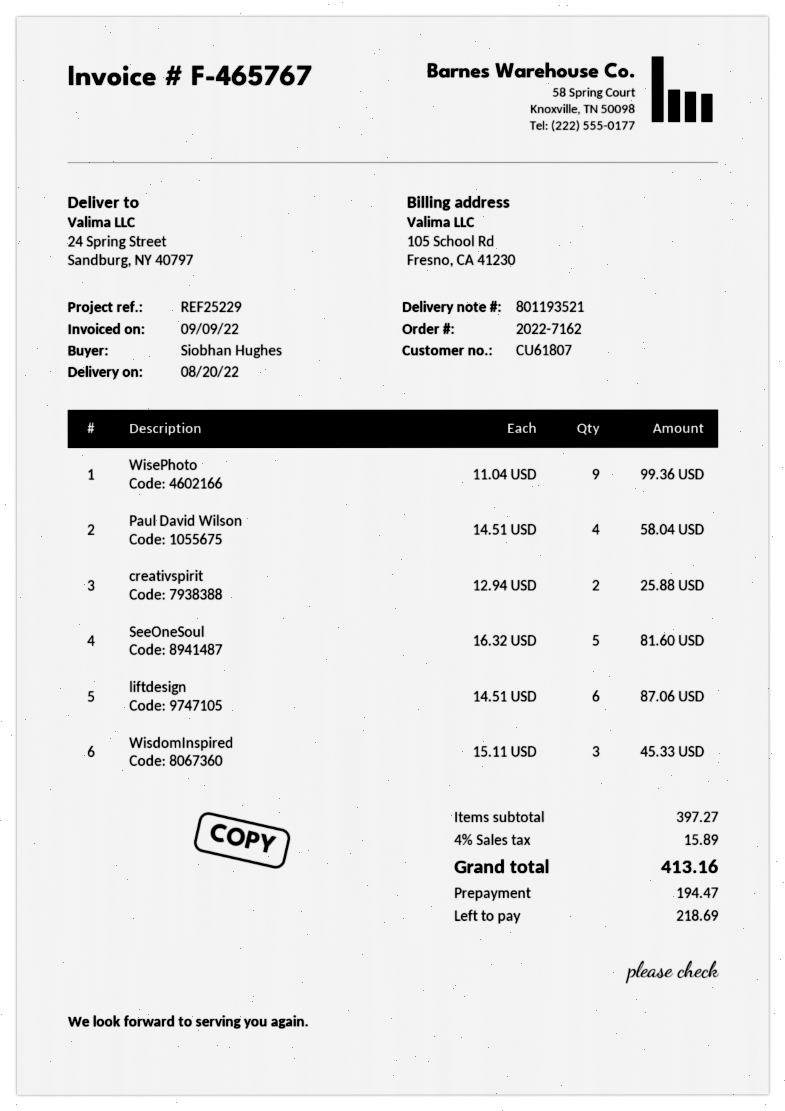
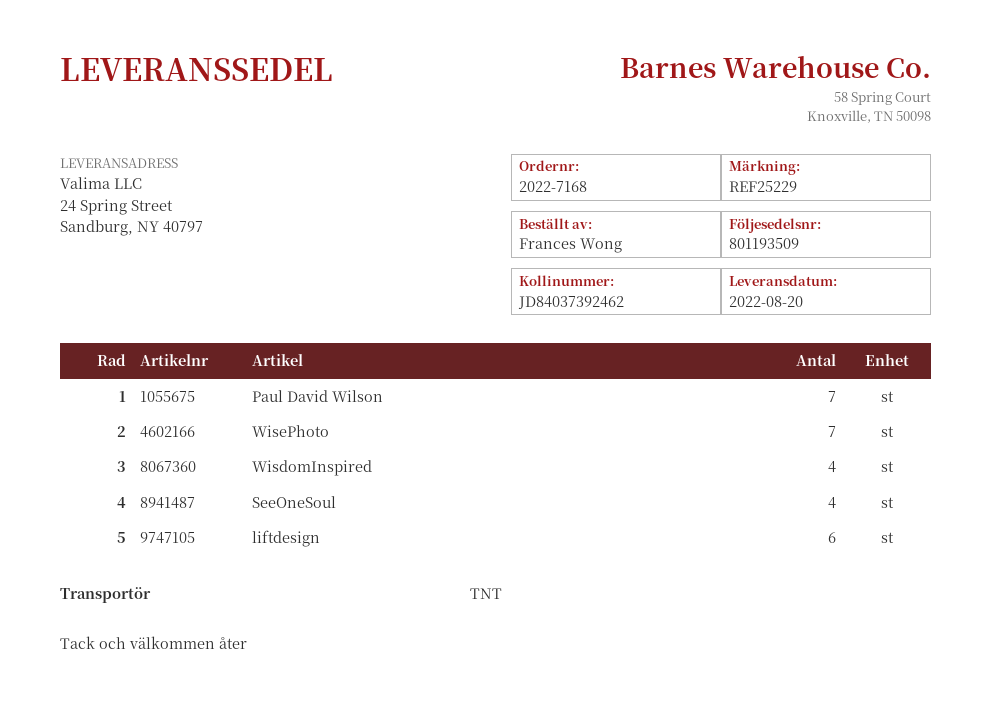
order number: 2022-7162 -> 2022-7168
delivery note number: 801193521 -> 801193509
ordered by: Siobhan Hughes -> Frances Wong
WisePhoto: 9 -> 7
Paul David Wilson: 4 -> 7
creativspirit: 2 -> none
SeeOneSoul: 5 -> 4
WisdomInspired: 3 -> 4

